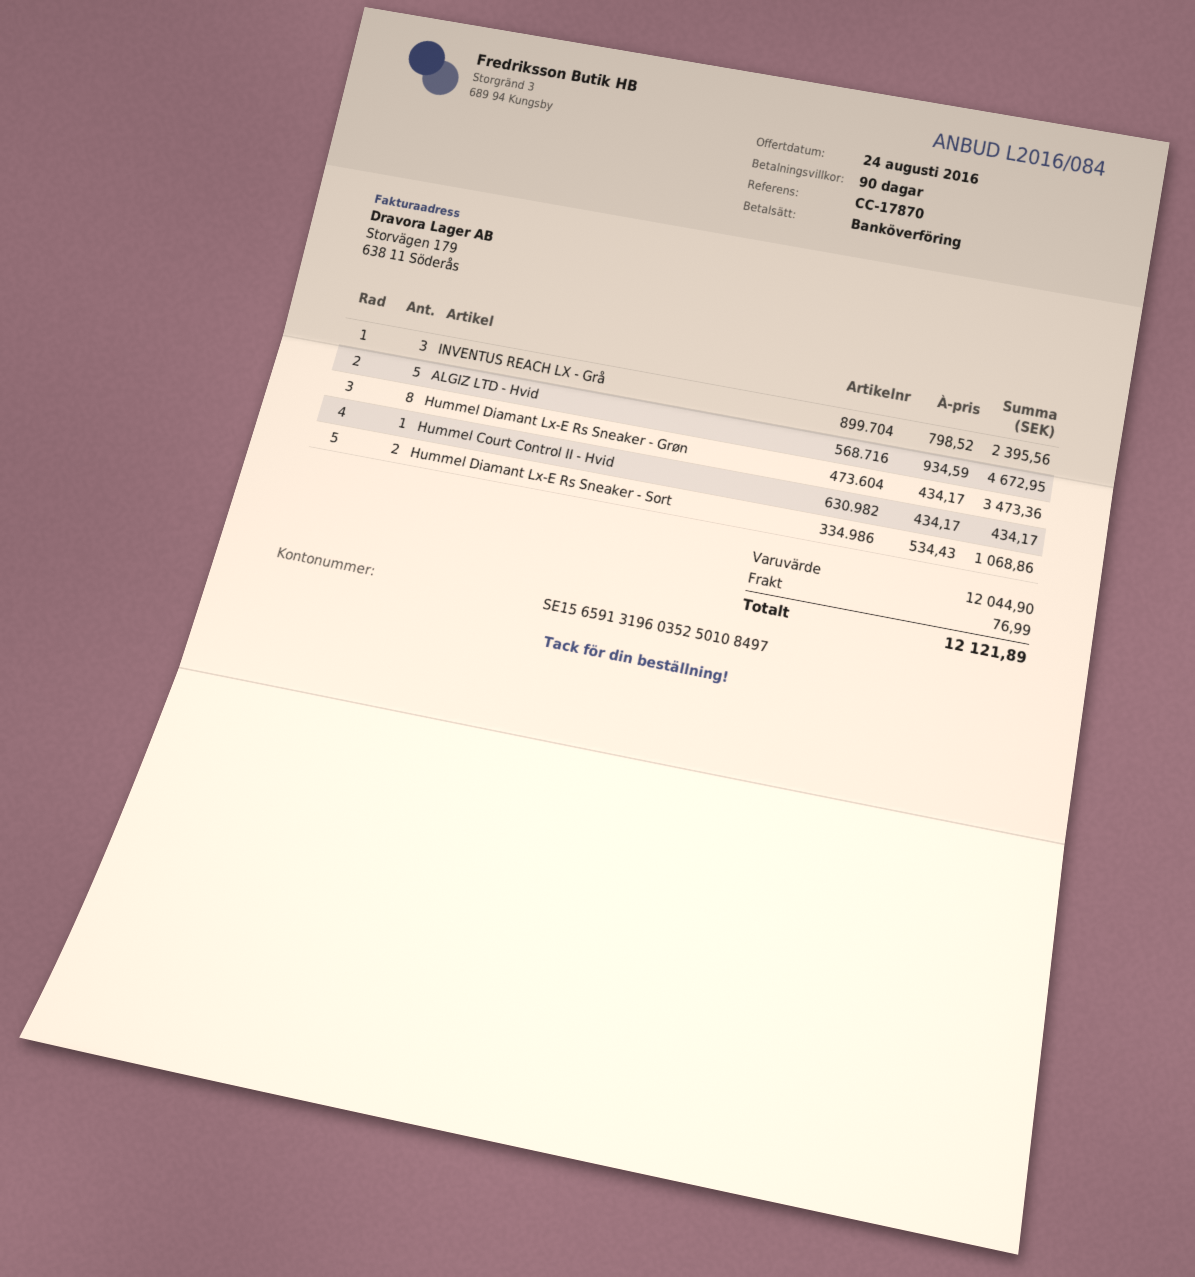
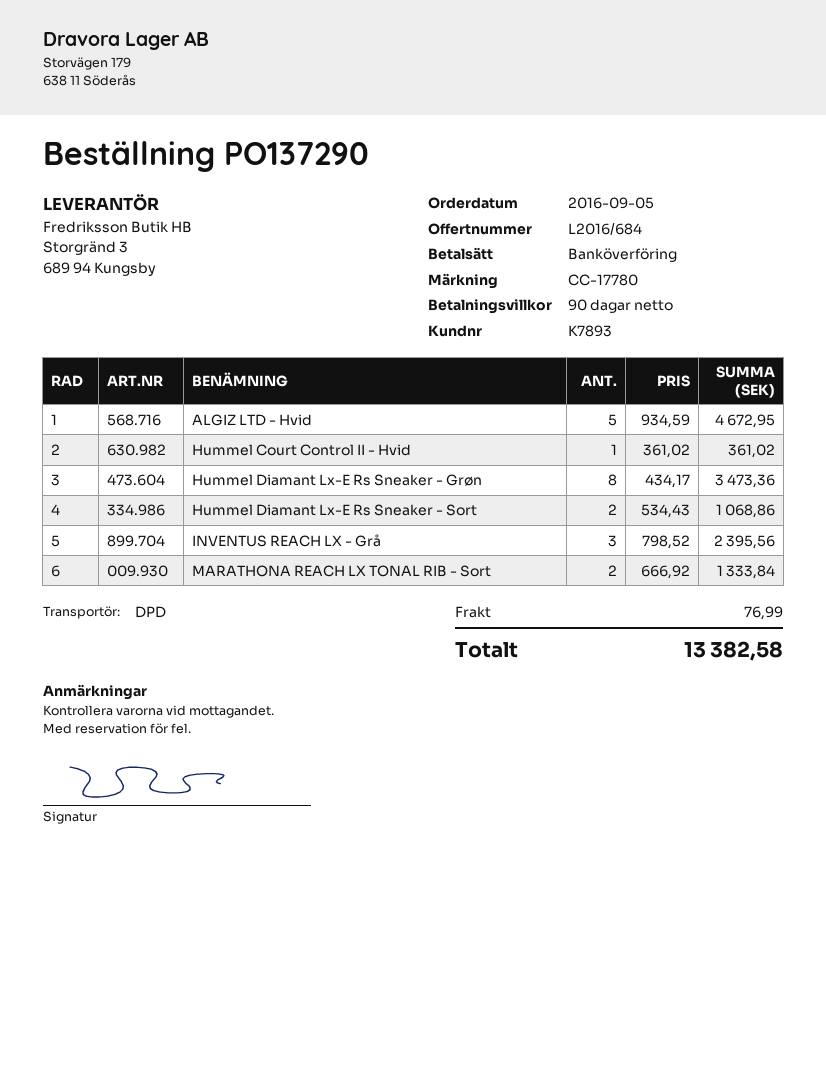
quote number: L2016/084 -> L2016/684
reference: CC-17870 -> CC-17780
Hummel Court Control II - Hvid: 1 x 434.17 = 434.17 -> 1 x 361.02 = 361.02
MARATHONA REACH LX TONAL RIB - Sort: none -> 2 x 666.92 = 1333.84
total: 12121.89 -> 13382.58

